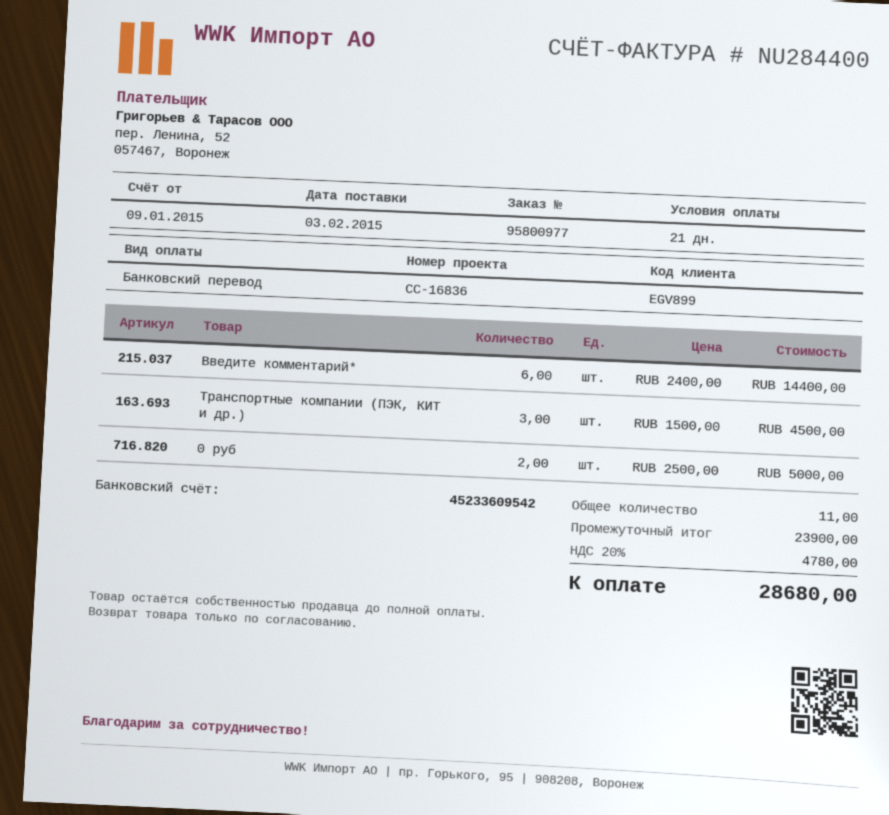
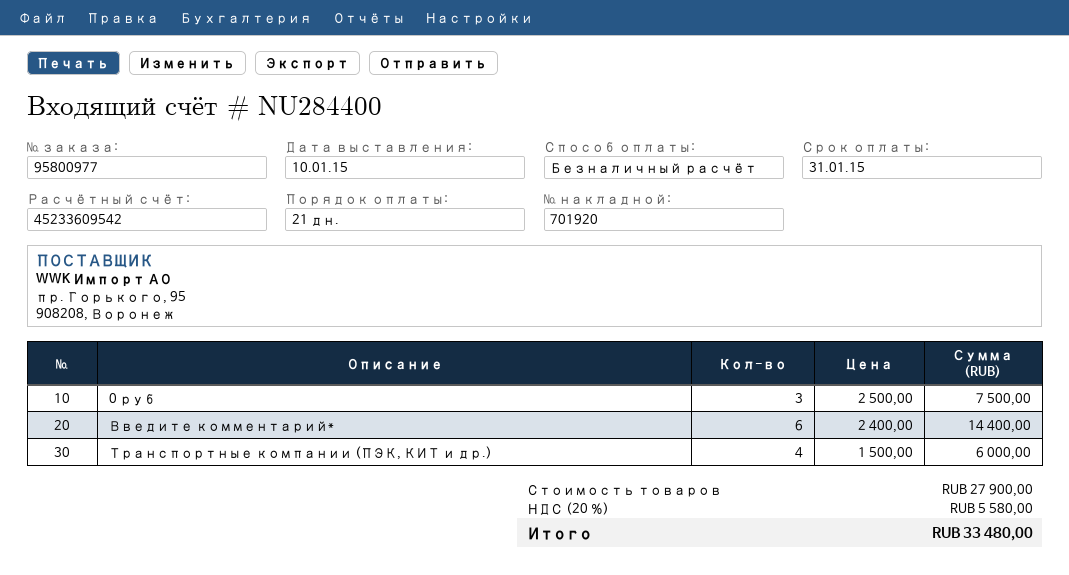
invoice date: 2015-01-09 -> 2015-01-10
Транспортные компании (ПЭК, КИТ и др.): 3 x 1500.00 = 4500.00 -> 4 x 1500.00 = 6000.00
0 руб: 2 x 2500.00 = 5000.00 -> 3 x 2500.00 = 7500.00
subtotal: 23900.00 -> 27900.00
tax: 20% = 4780.00 -> 20% = 5580.00
total: 28680.00 -> 33480.00

